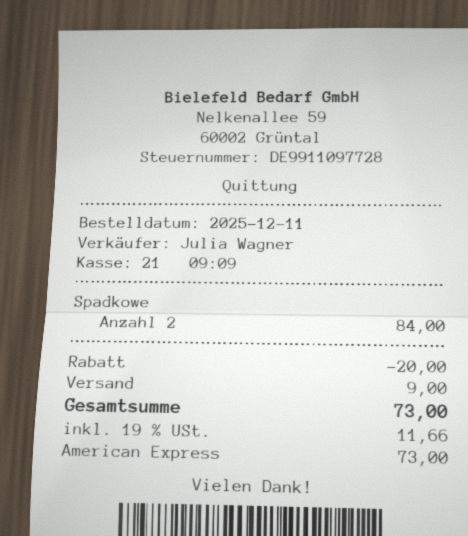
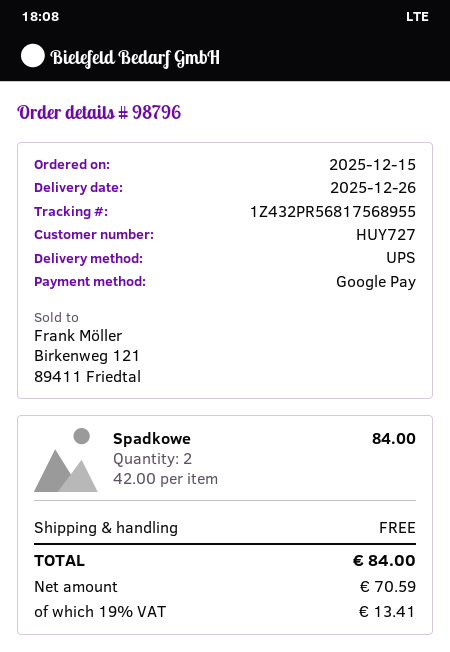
order date: 2025-12-11 -> 2025-12-15
payment method: American Express -> Google Pay
discount: 20.00 -> none
shipping: 9.00 -> 0.00
tax: 19% = 11.66 -> 19% = 13.41
total: 73.00 -> 84.00

